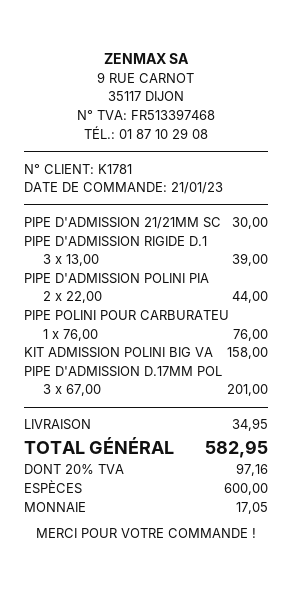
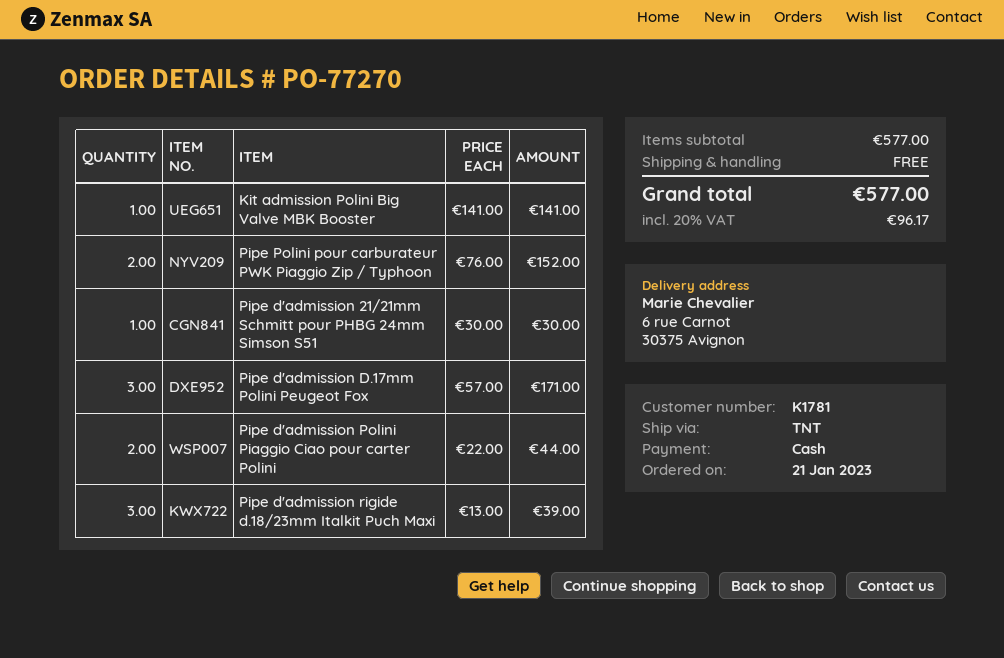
PIPE POLINI POUR CARBURATEU: 1 x 76.00 = 76.00 -> 2 x 76.00 = 152.00
KIT ADMISSION POLINI BIG VA: 1 x 158.00 = 158.00 -> 1 x 141.00 = 141.00
PIPE D'ADMISSION D.17MM POL: 3 x 67.00 = 201.00 -> 3 x 57.00 = 171.00
shipping: 34.95 -> 0.00
tax: 20% = 97.16 -> 20% = 96.17
total: 582.95 -> 577.00

